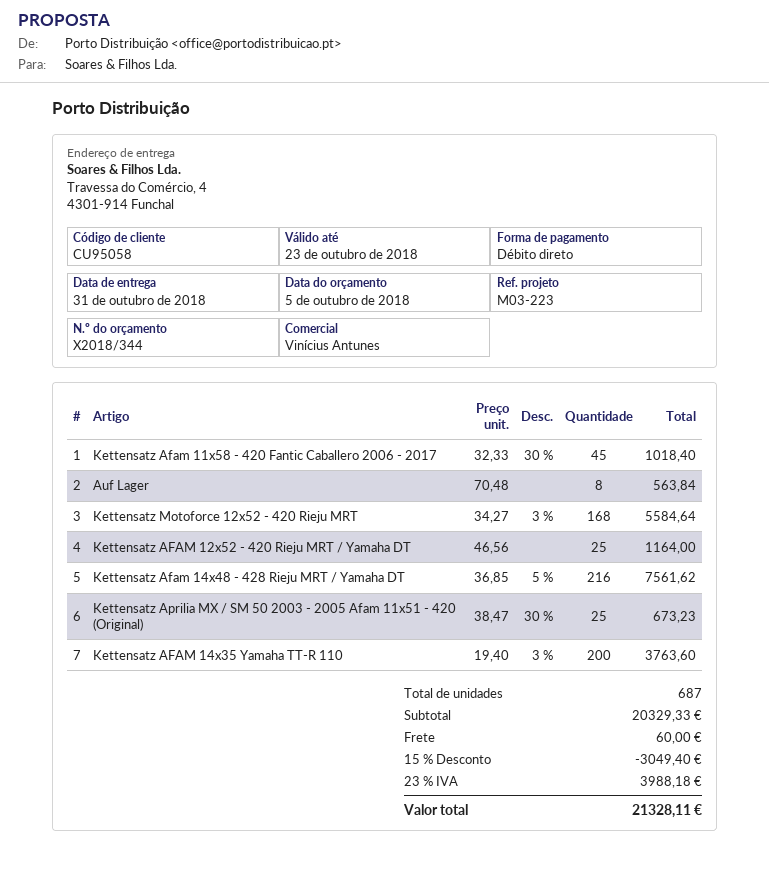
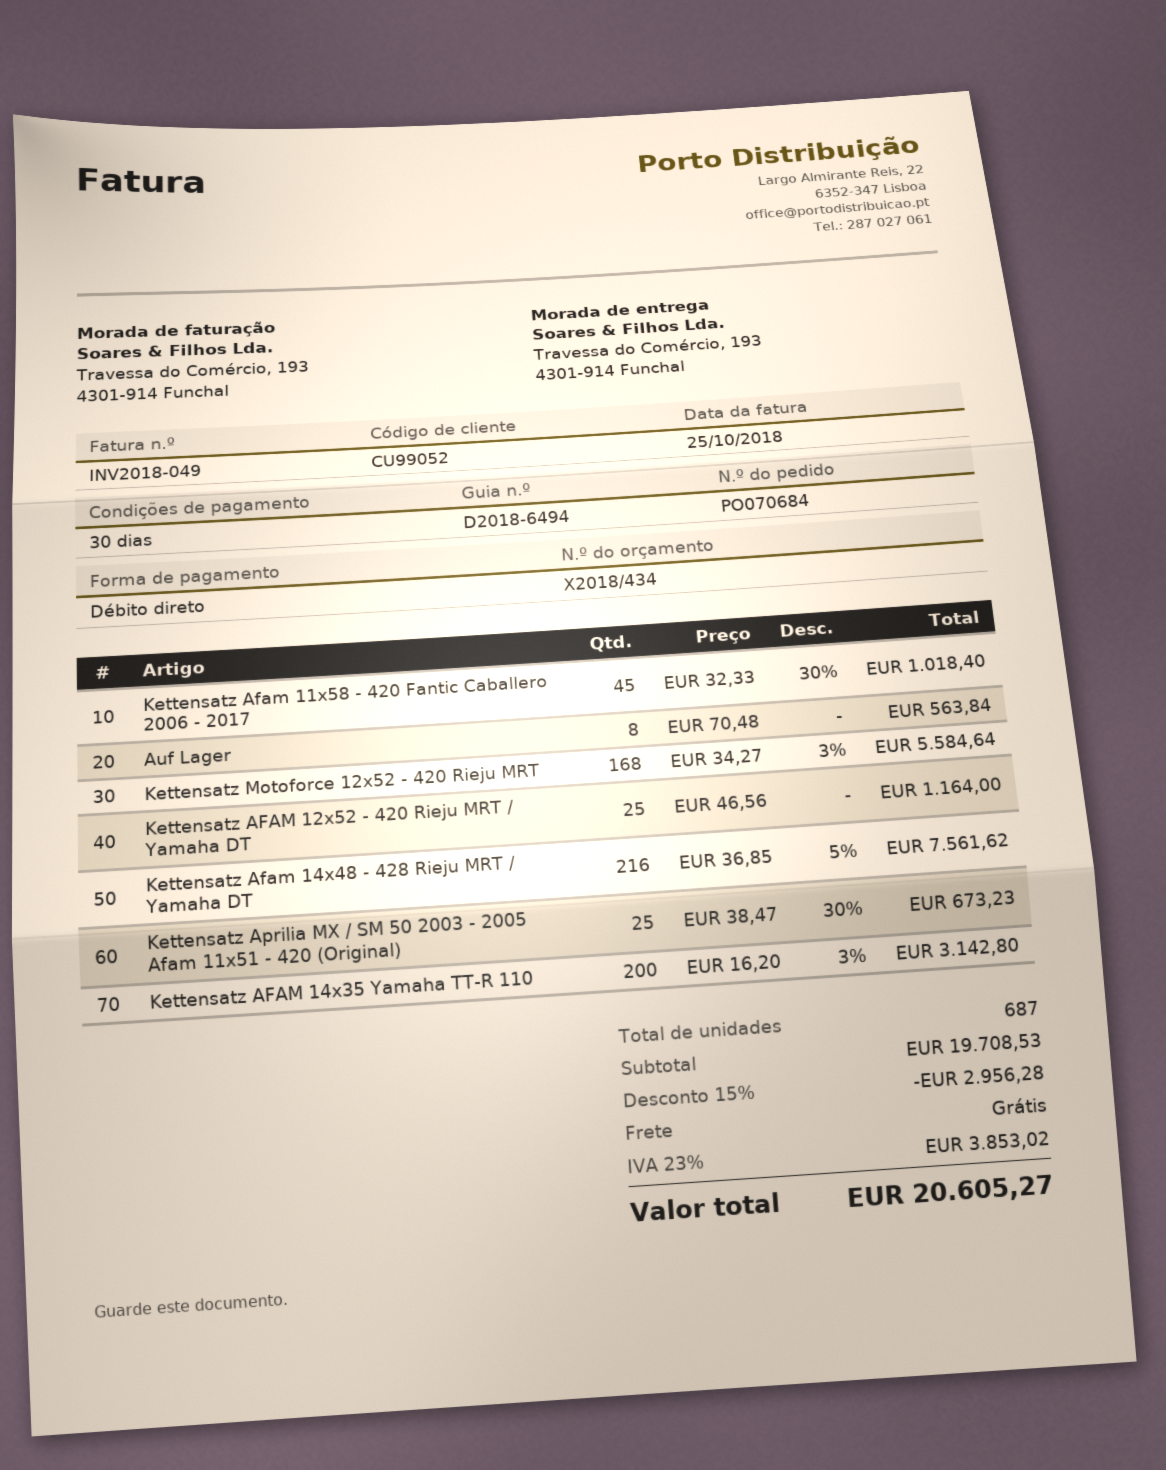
quote number: X2018/344 -> X2018/434
customer number: CU95058 -> CU99052
ship to: Travessa do Comércio, 4, 4301-914 Funchal -> Travessa do Comércio, 193, 4301-914 Funchal
Kettensatz AFAM 14x35 Yamaha TT-R 110: 200 x 19.40 - 3% = 3763.60 -> 200 x 16.20 - 3% = 3142.80
subtotal: 20329.33 -> 19708.53
discount: 15% = 3049.40 -> 15% = 2956.28
shipping: 60.00 -> 0.00
tax: 23% = 3988.18 -> 23% = 3853.02
total: 21328.11 -> 20605.27

